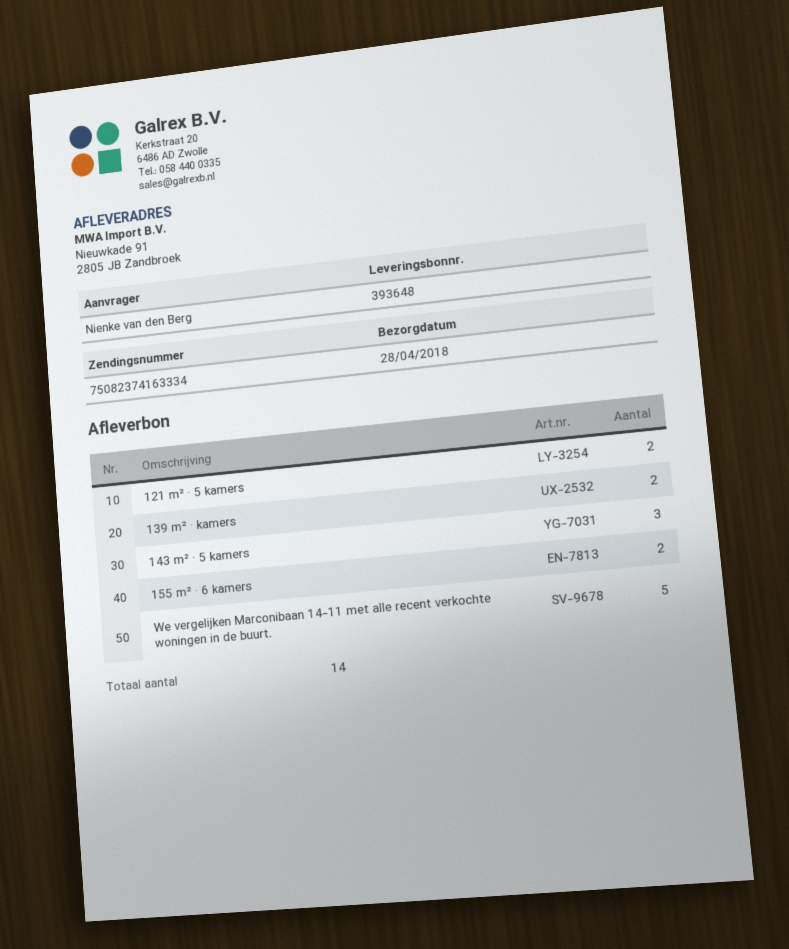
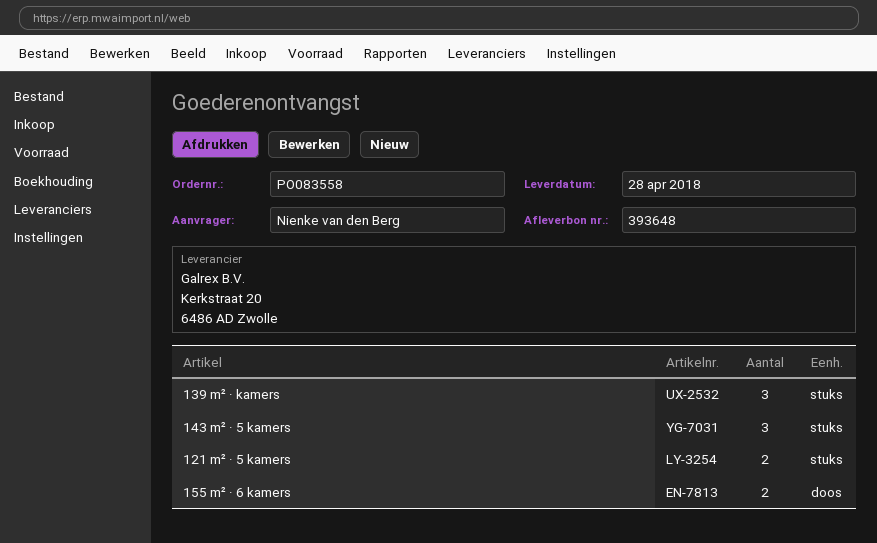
139 m² · kamers: 2 -> 3
We vergelijken Marconibaan 14-11 met alle recent verkochte woningen in de buurt.: 5 -> none

